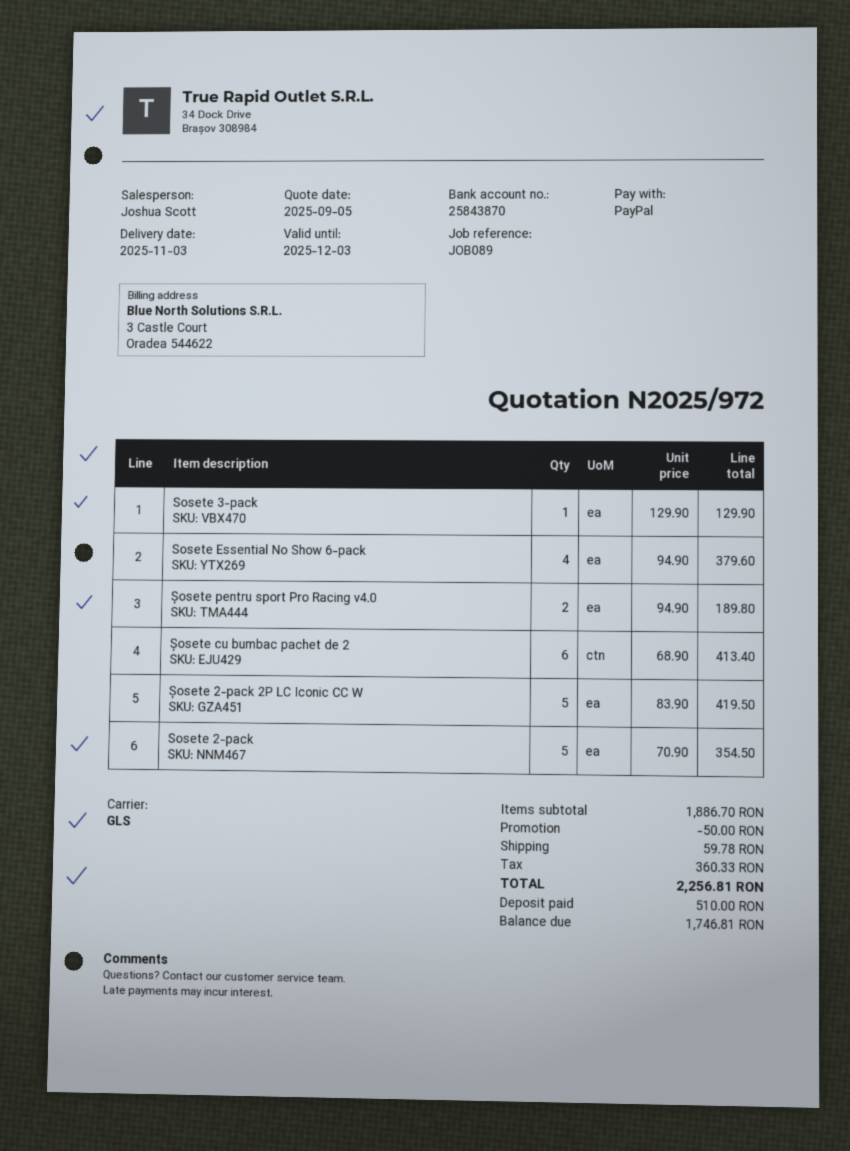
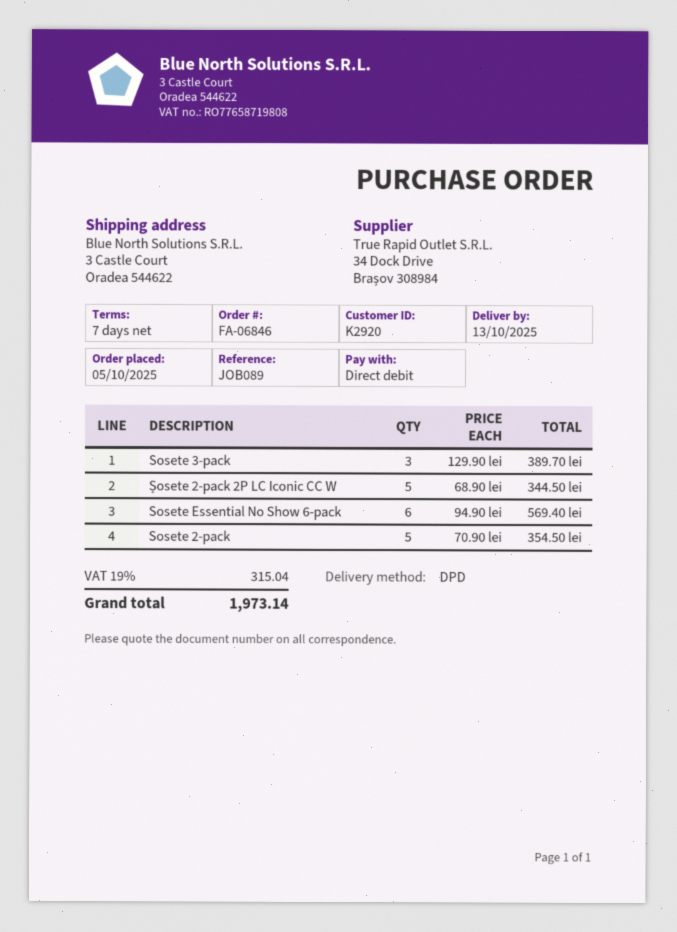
delivery date: 2025-11-03 -> 2025-10-13
payment method: PayPal -> direct debit
shipping method: GLS -> DPD
Sosete 3-pack: 1 x 129.90 = 129.90 -> 3 x 129.90 = 389.70
Sosete Essential No Show 6-pack: 4 x 94.90 = 379.60 -> 6 x 94.90 = 569.40
Șosete pentru sport Pro Racing v4.0: 2 x 94.90 = 189.80 -> none
Șosete cu bumbac pachet de 2: 6 x 68.90 = 413.40 -> none
Șosete 2-pack 2P LC Iconic CC W: 5 x 83.90 = 419.50 -> 5 x 68.90 = 344.50
discount: 50.00 -> none
shipping: 59.78 -> none
tax: 360.33 -> 315.04
total: 2256.81 -> 1973.14

